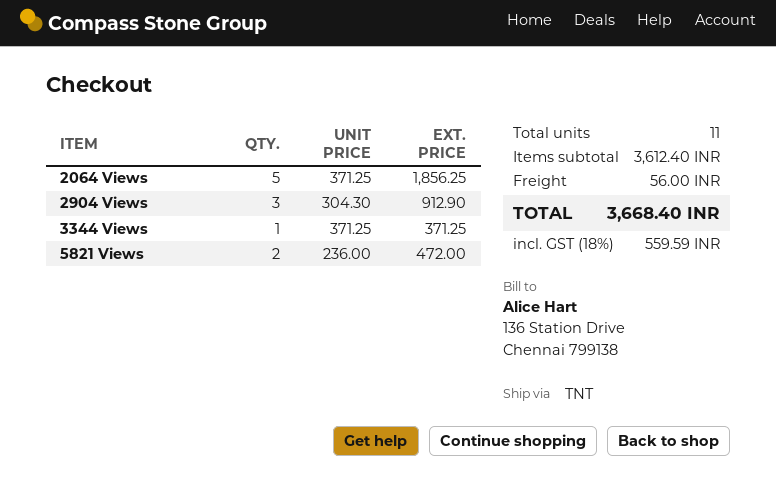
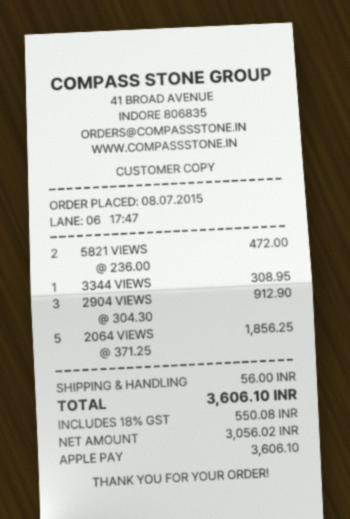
3344 Views: 1 x 371.25 = 371.25 -> 1 x 308.95 = 308.95
tax: 18% = 559.59 -> 18% = 550.08
total: 3668.40 -> 3606.10

